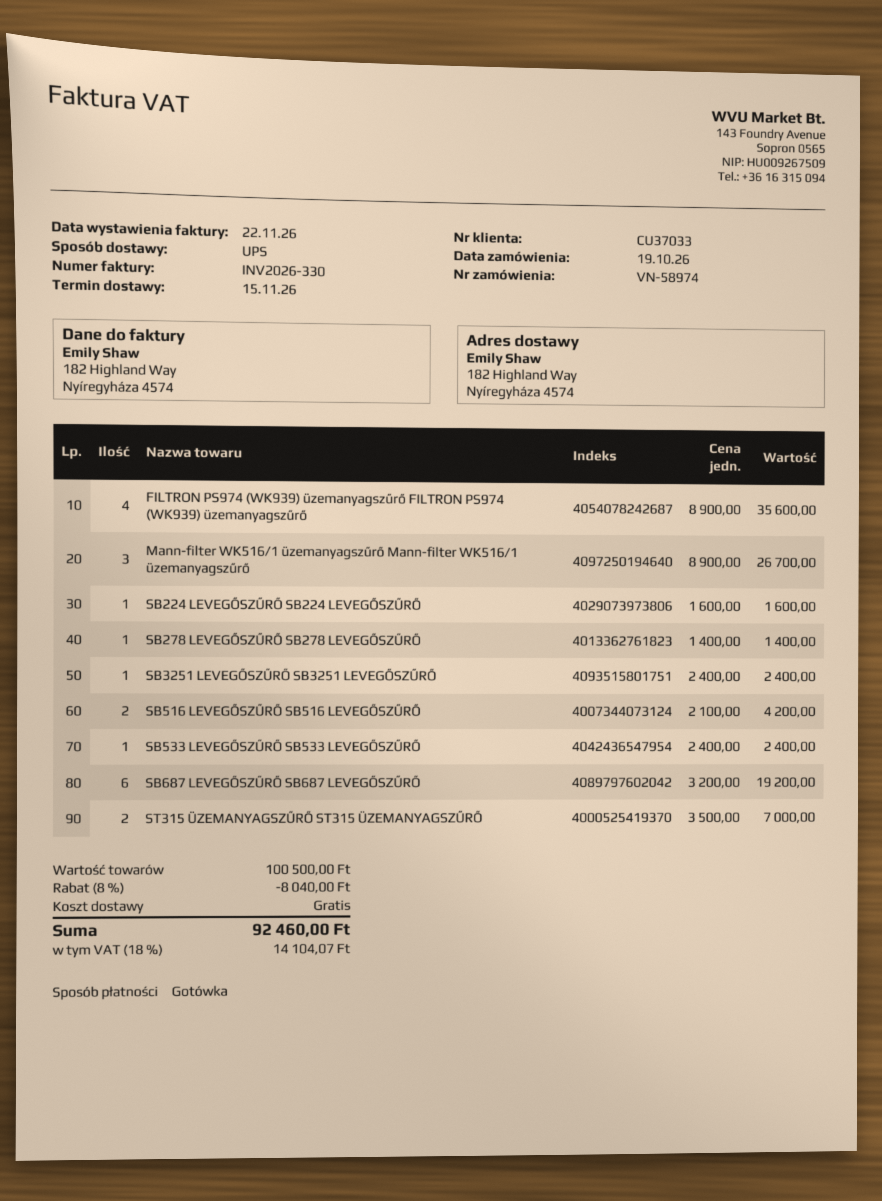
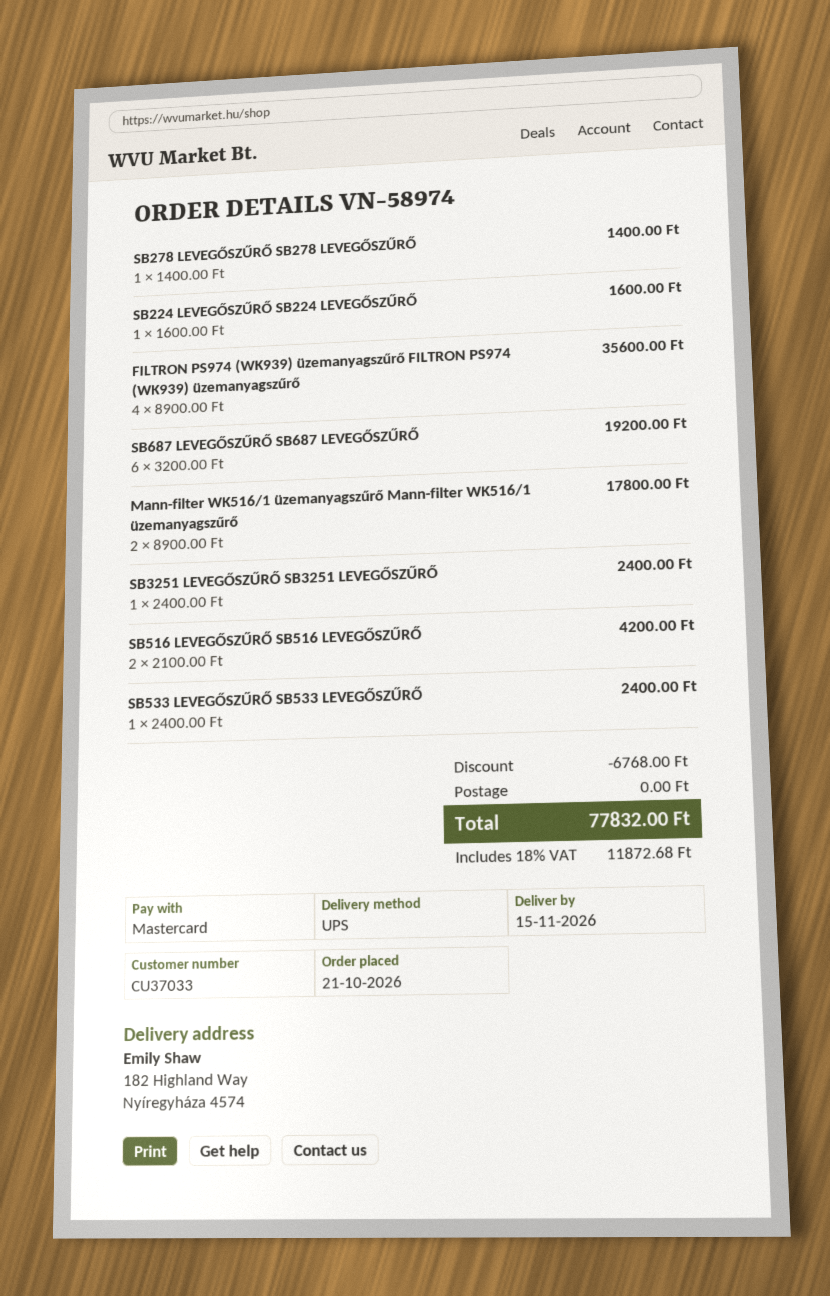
order date: 2026-10-19 -> 2026-10-21
payment method: cash -> Mastercard
Mann-filter WK516/1 üzemanyagszűrő Mann-filter WK516/1 üzemanyagszűrő: 3 x 8900.00 = 26700.00 -> 2 x 8900.00 = 17800.00
ST315 ÜZEMANYAGSZŰRŐ ST315 ÜZEMANYAGSZŰRŐ: 2 x 3500.00 = 7000.00 -> none
discount: 8040.00 -> 6768.00
tax: 18% = 14104.07 -> 18% = 11872.68
total: 92460.00 -> 77832.00

